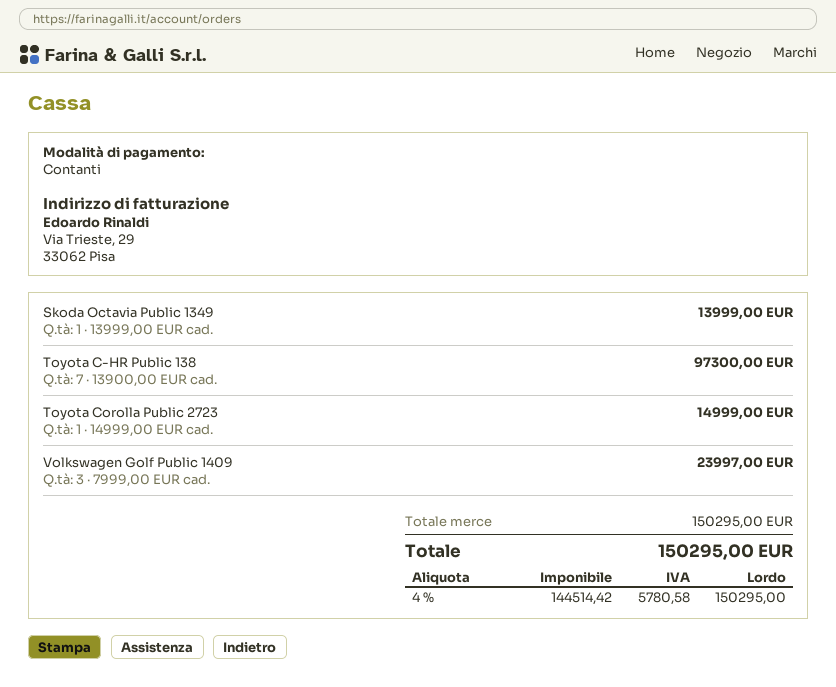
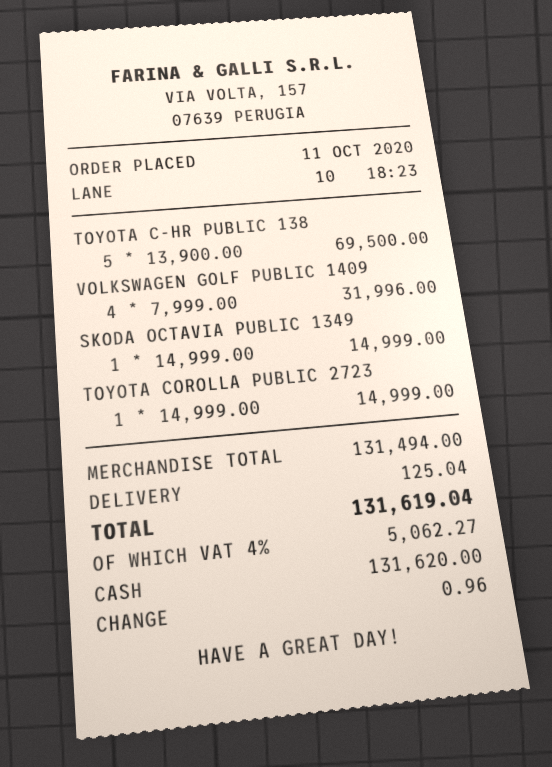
Skoda Octavia Public 1349: 1 x 13999.00 = 13999.00 -> 1 x 14999.00 = 14999.00
Toyota C-HR Public 138: 7 x 13900.00 = 97300.00 -> 5 x 13900.00 = 69500.00
Volkswagen Golf Public 1409: 3 x 7999.00 = 23997.00 -> 4 x 7999.00 = 31996.00
subtotal: 150295.00 -> 131494.00
shipping: none -> 125.04
tax: 4% = 5780.58 -> 4% = 5062.27
total: 150295.00 -> 131619.04

